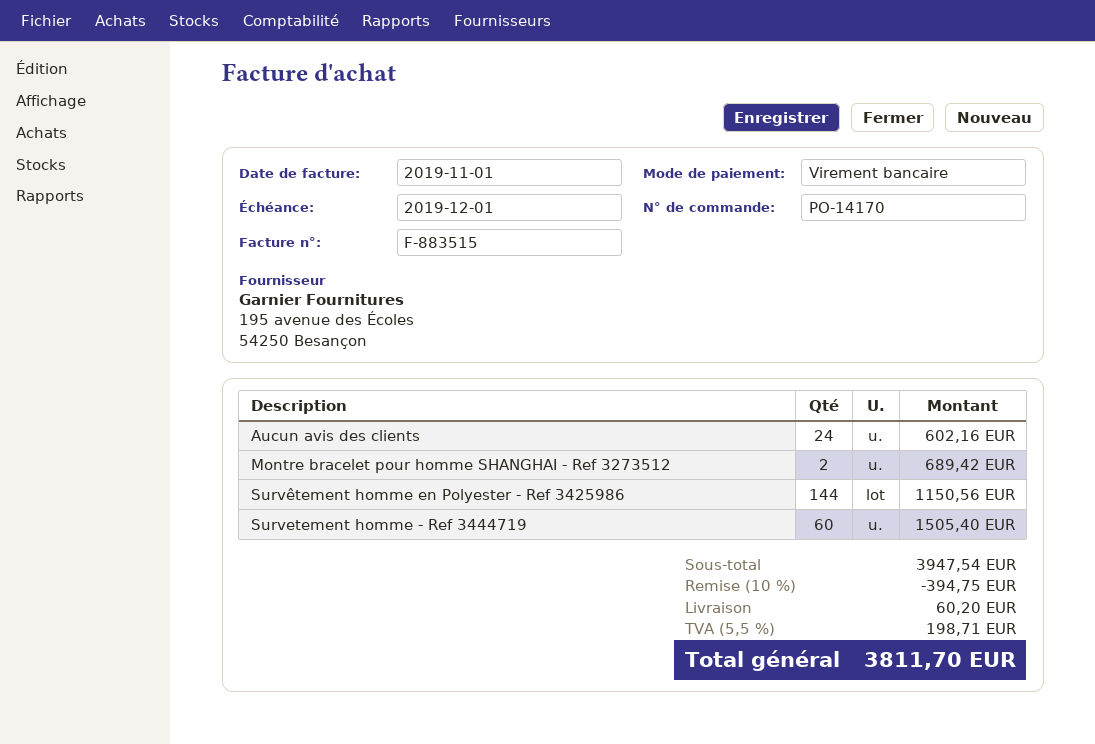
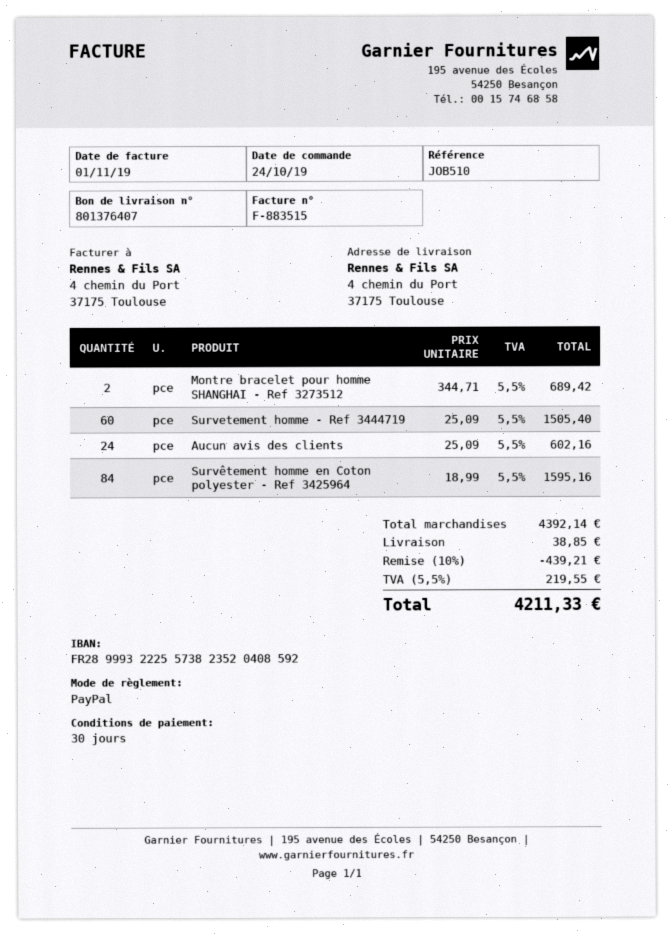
payment method: bank transfer -> PayPal
Survêtement homme en Polyester - Ref 3425986: 144 for 1150.56 -> none
Survêtement homme en Coton polyester - Ref 3425964: none -> 84 for 1595.16
subtotal: 3947.54 -> 4392.14
discount: 10% = 394.75 -> 10% = 439.21
shipping: 60.20 -> 38.85
tax: 5.5% = 198.71 -> 5.5% = 219.55
total: 3811.70 -> 4211.33

